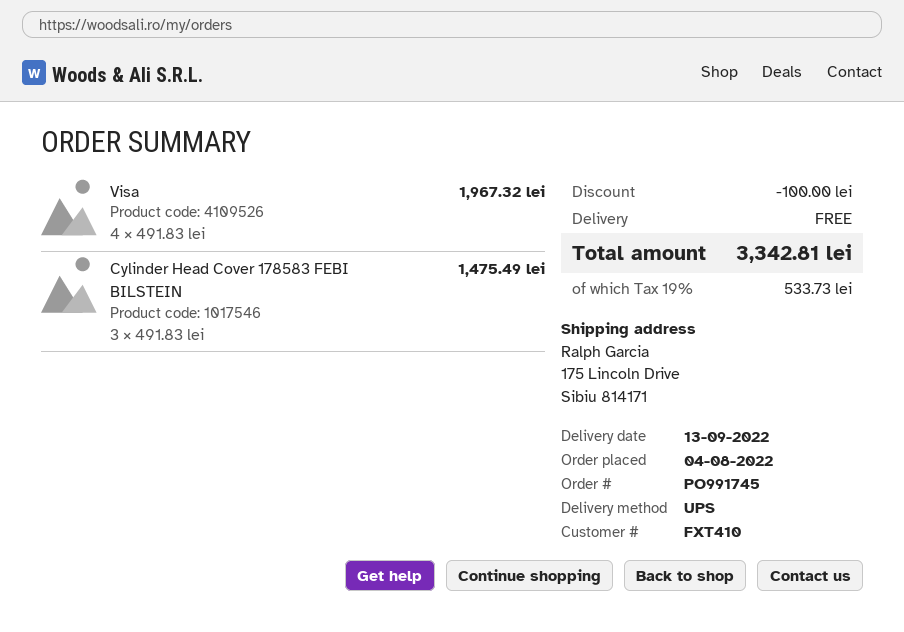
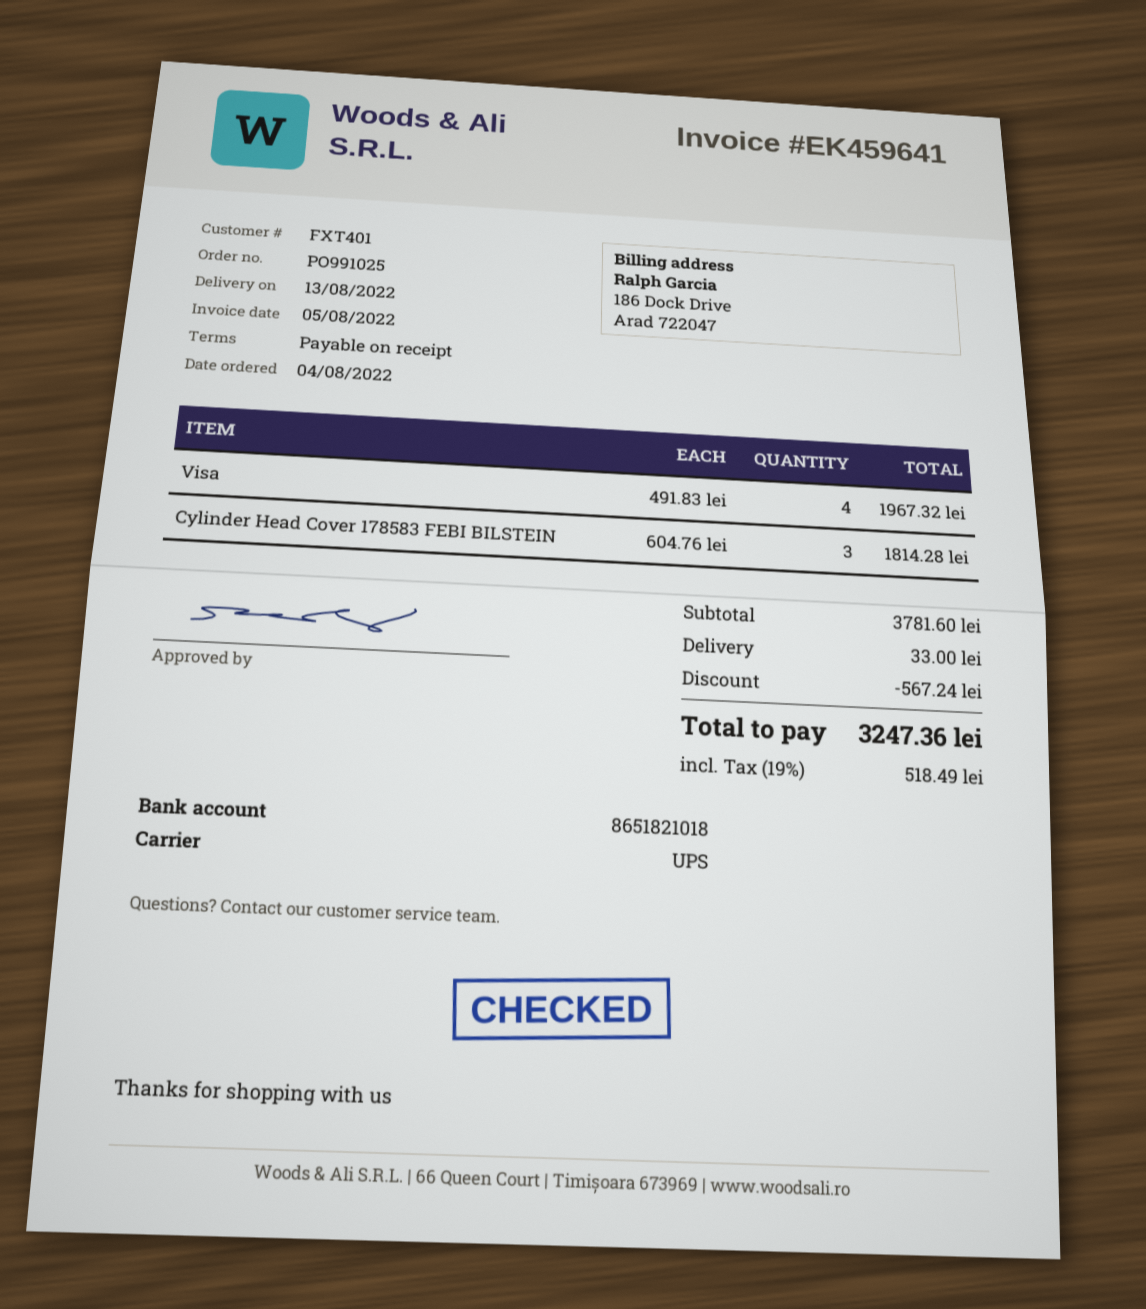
order number: PO991745 -> PO991025
delivery date: 2022-09-13 -> 2022-08-13
customer number: FXT410 -> FXT401
Cylinder Head Cover 178583 FEBI BILSTEIN: 3 x 491.83 = 1475.49 -> 3 x 604.76 = 1814.28
discount: 100.00 -> 567.24
shipping: 0.00 -> 33.00
tax: 19% = 533.73 -> 19% = 518.49
total: 3342.81 -> 3247.36

